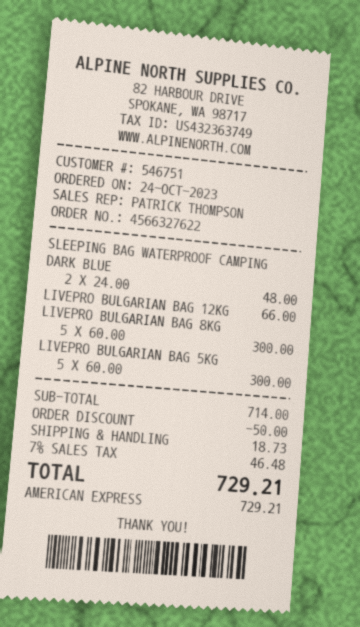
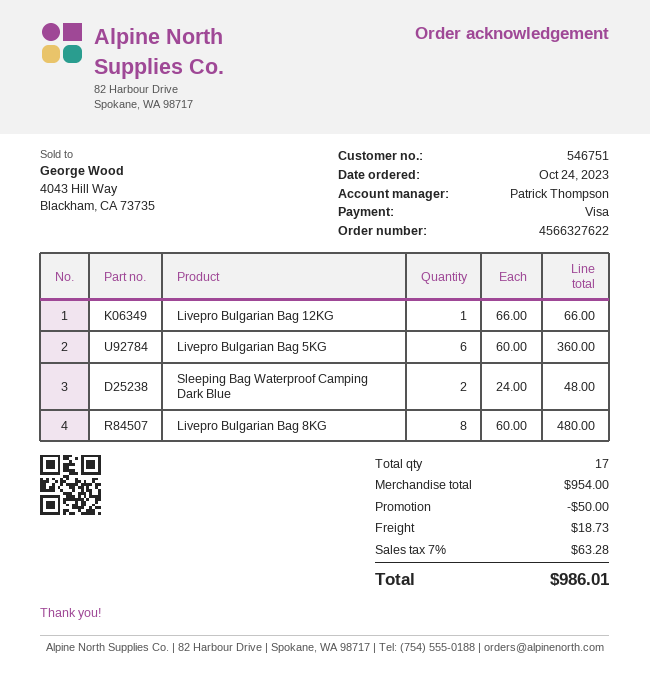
payment method: American Express -> Visa
LIVEPRO BULGARIAN BAG 8KG: 5 x 60.00 = 300.00 -> 8 x 60.00 = 480.00
LIVEPRO BULGARIAN BAG 5KG: 5 x 60.00 = 300.00 -> 6 x 60.00 = 360.00
subtotal: 714.00 -> 954.00
tax: 7% = 46.48 -> 7% = 63.28
total: 729.21 -> 986.01

